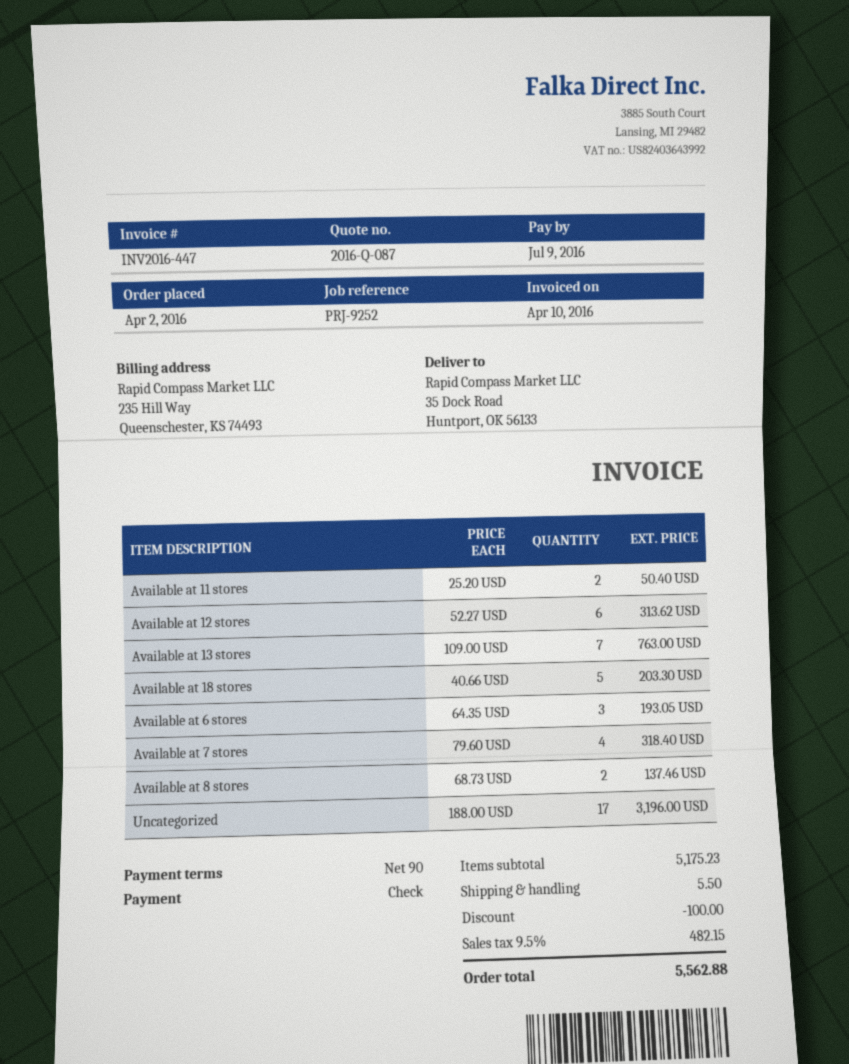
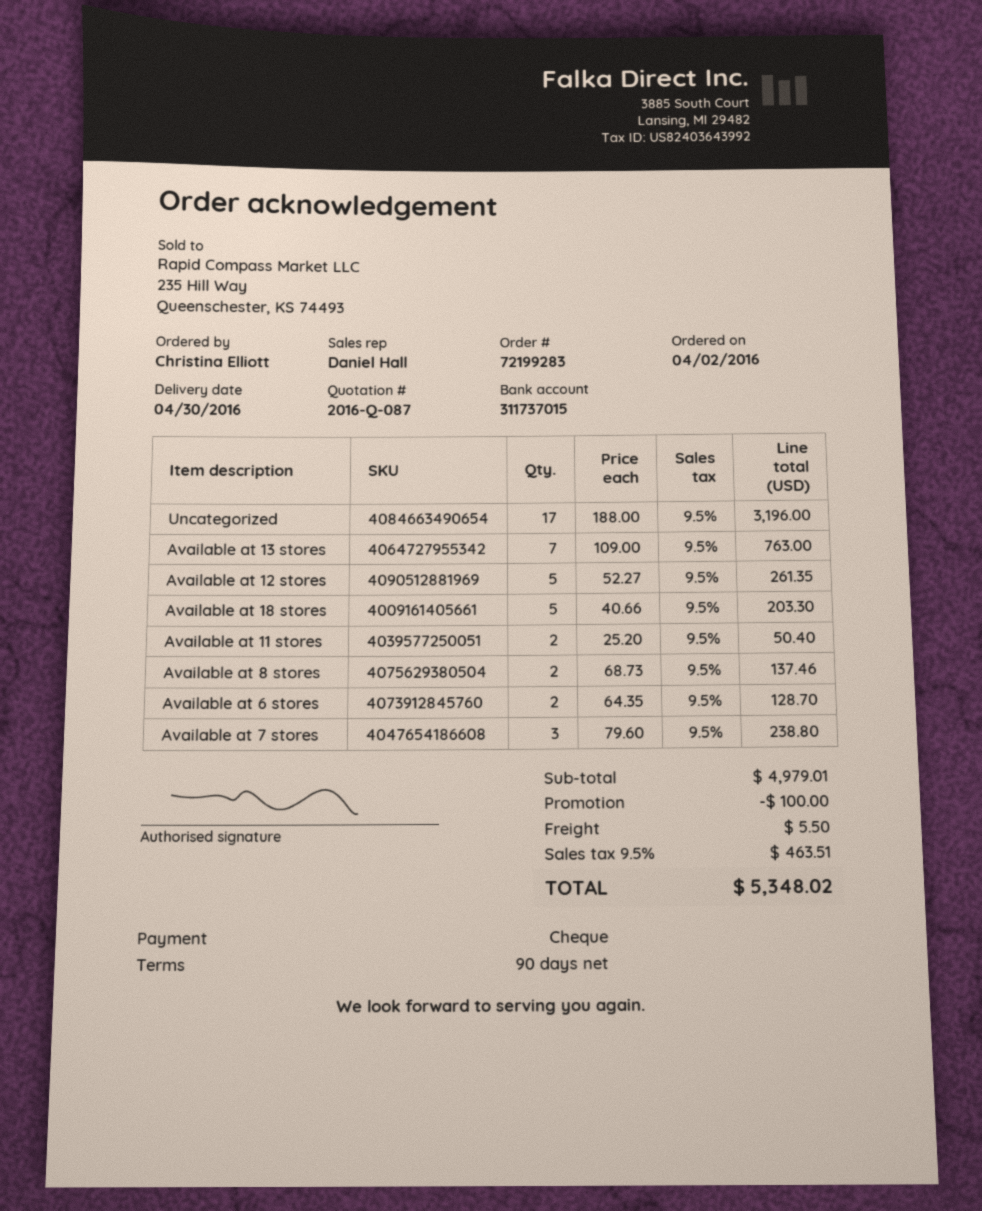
Available at 12 stores: 6 x 52.27 = 313.62 -> 5 x 52.27 = 261.35
Available at 6 stores: 3 x 64.35 = 193.05 -> 2 x 64.35 = 128.70
Available at 7 stores: 4 x 79.60 = 318.40 -> 3 x 79.60 = 238.80
subtotal: 5175.23 -> 4979.01
tax: 9.5% = 482.15 -> 9.5% = 463.51
total: 5562.88 -> 5348.02

